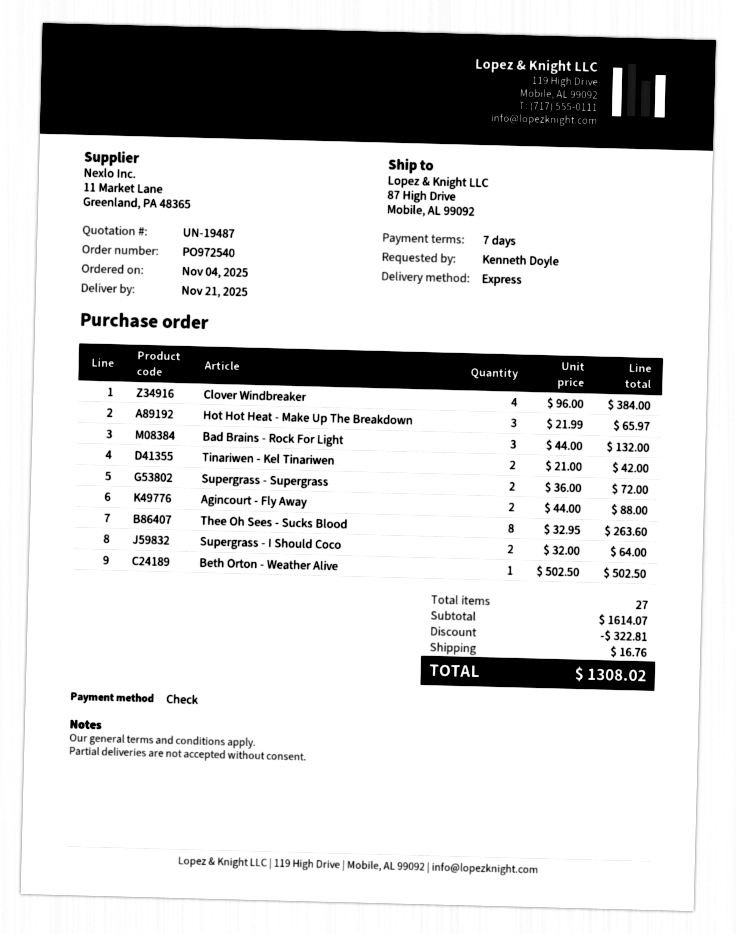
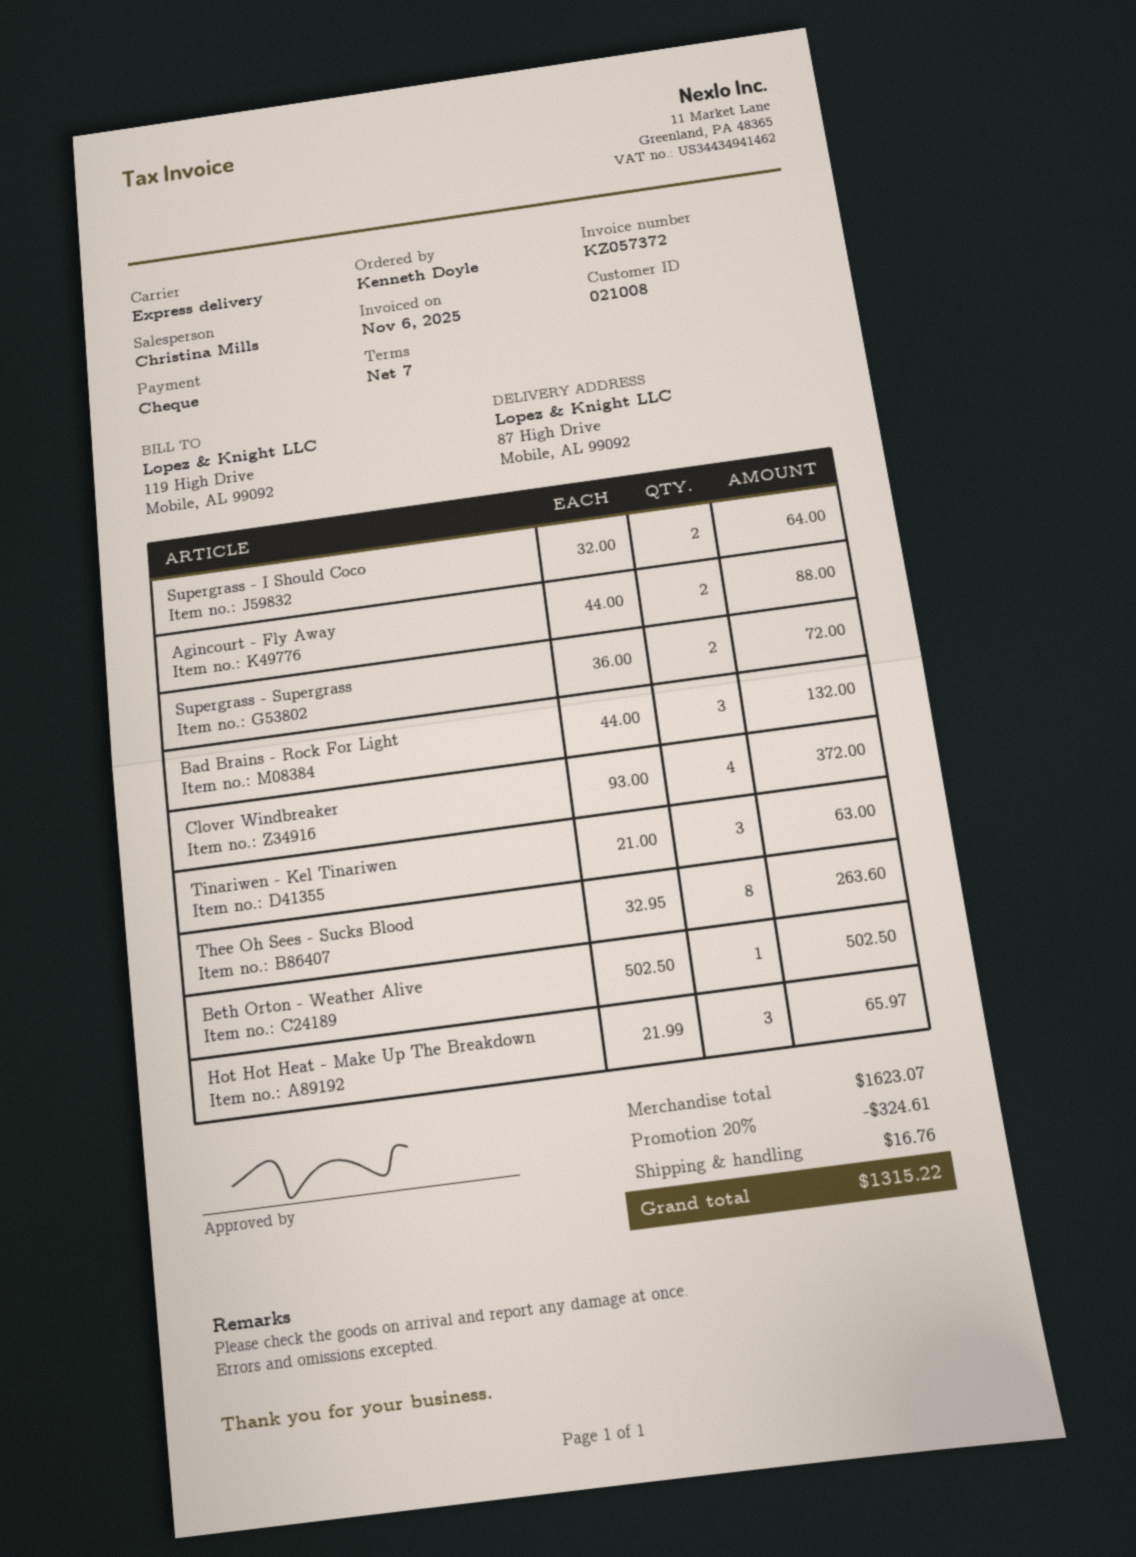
Clover Windbreaker: 4 x 96.00 = 384.00 -> 4 x 93.00 = 372.00
Tinariwen - Kel Tinariwen: 2 x 21.00 = 42.00 -> 3 x 21.00 = 63.00
subtotal: 1614.07 -> 1623.07
discount: 322.81 -> 324.61
total: 1308.02 -> 1315.22

